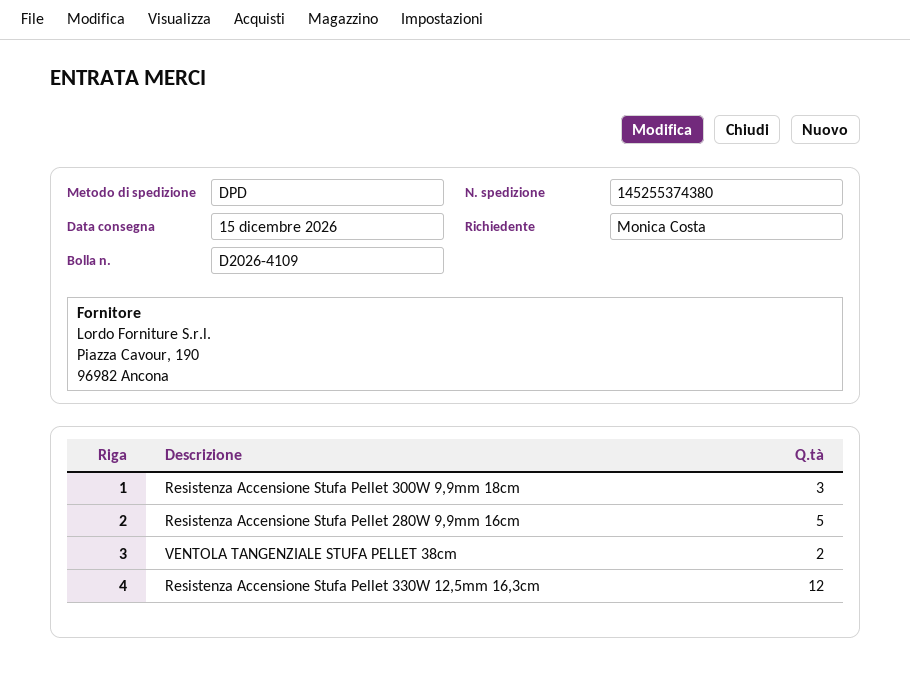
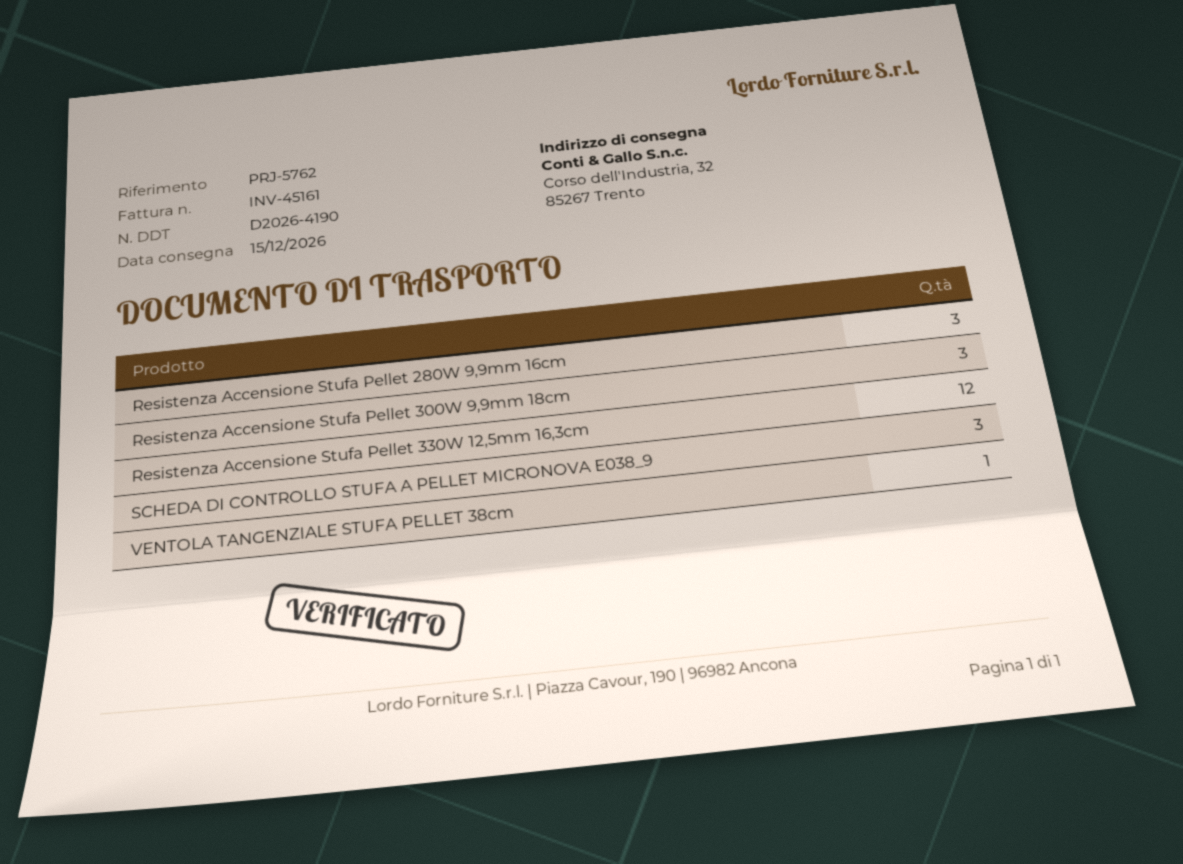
delivery note number: D2026-4109 -> D2026-4190
Resistenza Accensione Stufa Pellet 280W 9,9mm 16cm: 5 -> 3
VENTOLA TANGENZIALE STUFA PELLET 38cm: 2 -> 1
SCHEDA DI CONTROLLO STUFA A PELLET MICRONOVA E038_9: none -> 3

